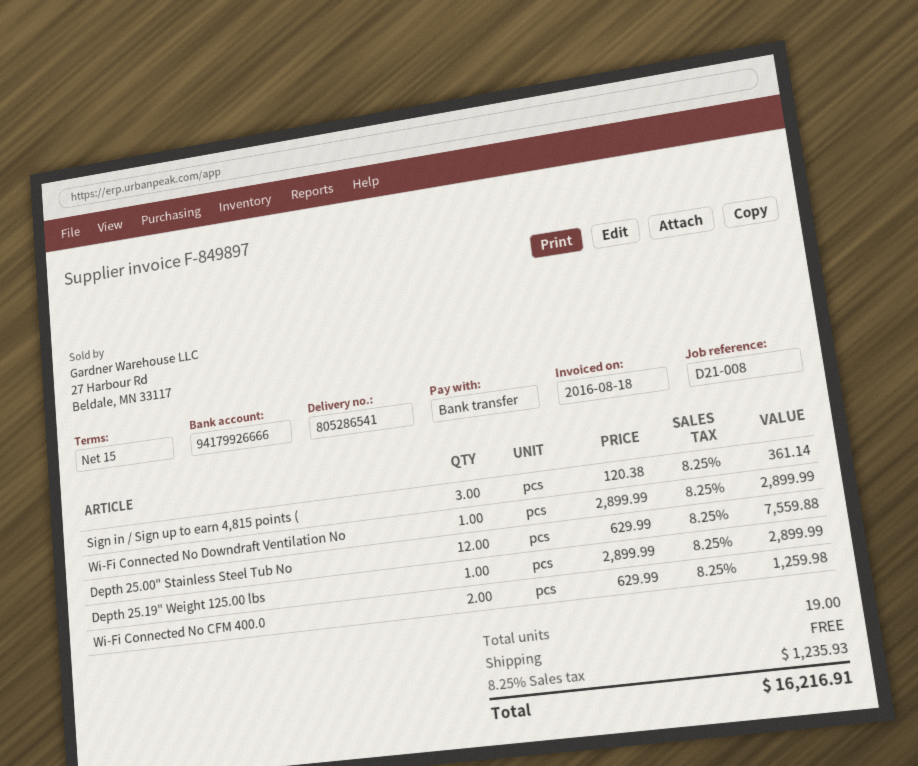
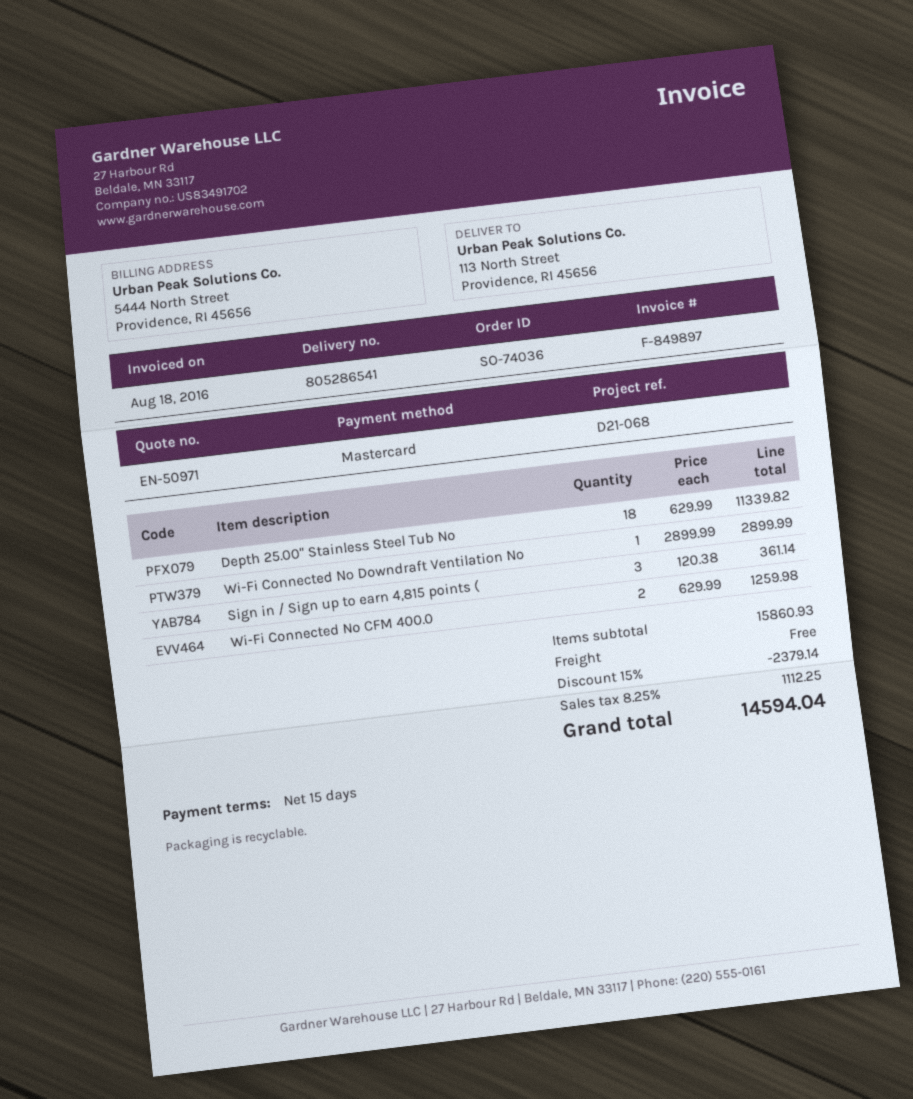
reference: D21-008 -> D21-068
payment method: bank transfer -> Mastercard
Depth 25.00" Stainless Steel Tub No: 12 x 629.99 = 7559.88 -> 18 x 629.99 = 11339.82
Depth 25.19" Weight 125.00 lbs: 1 x 2899.99 = 2899.99 -> none
discount: none -> 15% = 2379.14
tax: 8.25% = 1235.93 -> 8.25% = 1112.25
total: 16216.91 -> 14594.04

